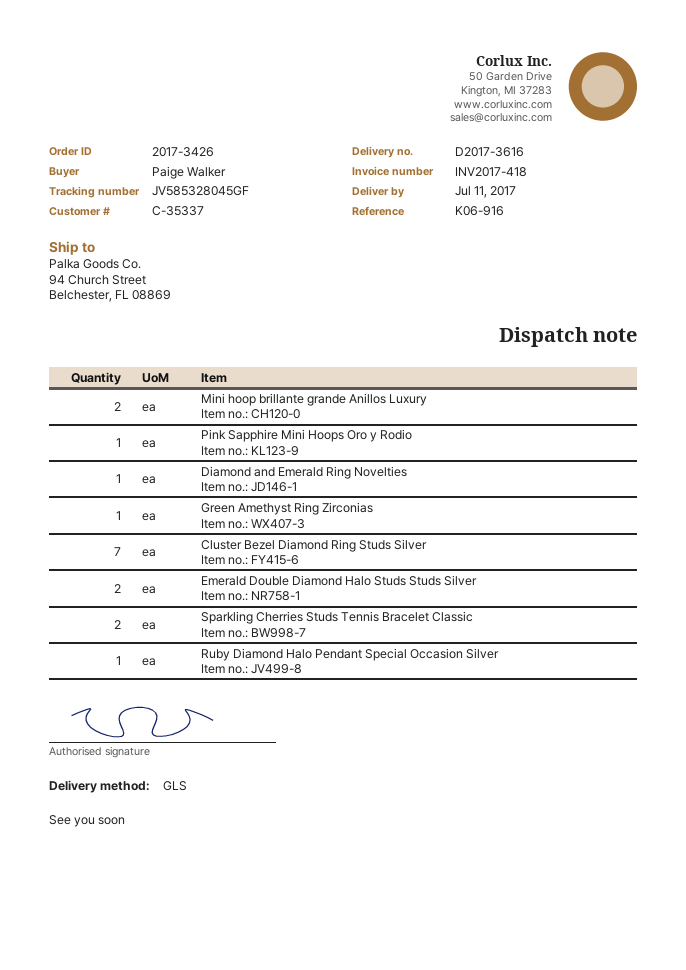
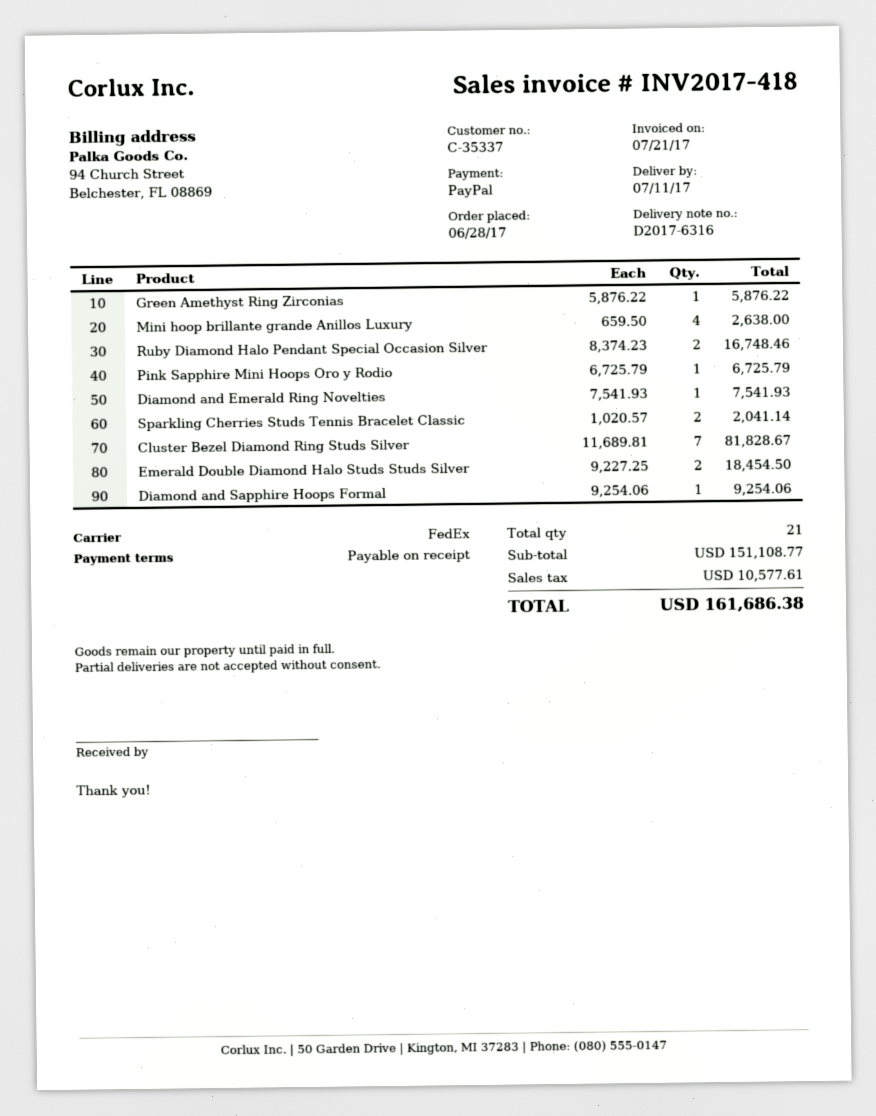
delivery note number: D2017-3616 -> D2017-6316
shipping method: GLS -> FedEx
Mini hoop brillante grande Anillos Luxury: 2 -> 4
Ruby Diamond Halo Pendant Special Occasion Silver: 1 -> 2
Diamond and Sapphire Hoops Formal: none -> 1

